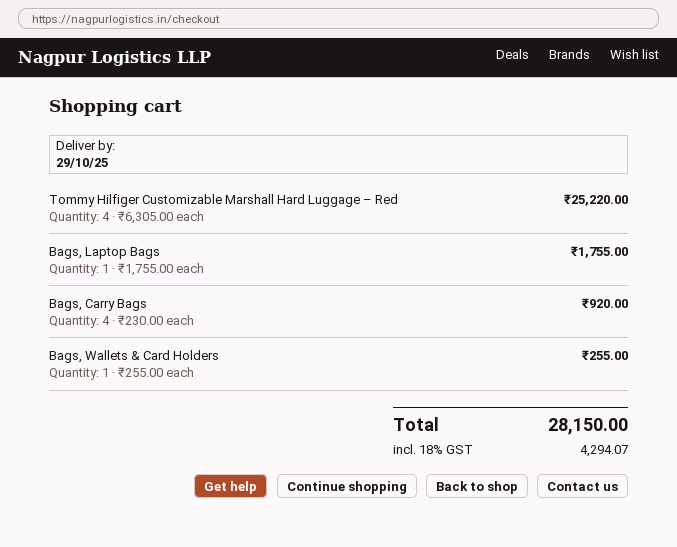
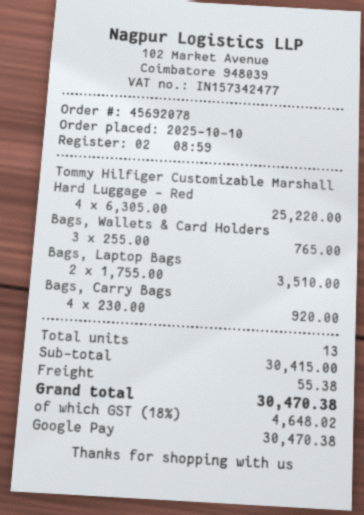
Bags, Laptop Bags: 1 x 1755.00 = 1755.00 -> 2 x 1755.00 = 3510.00
Bags, Wallets & Card Holders: 1 x 255.00 = 255.00 -> 3 x 255.00 = 765.00
shipping: none -> 55.38
tax: 18% = 4294.07 -> 18% = 4648.02
total: 28150.00 -> 30470.38

